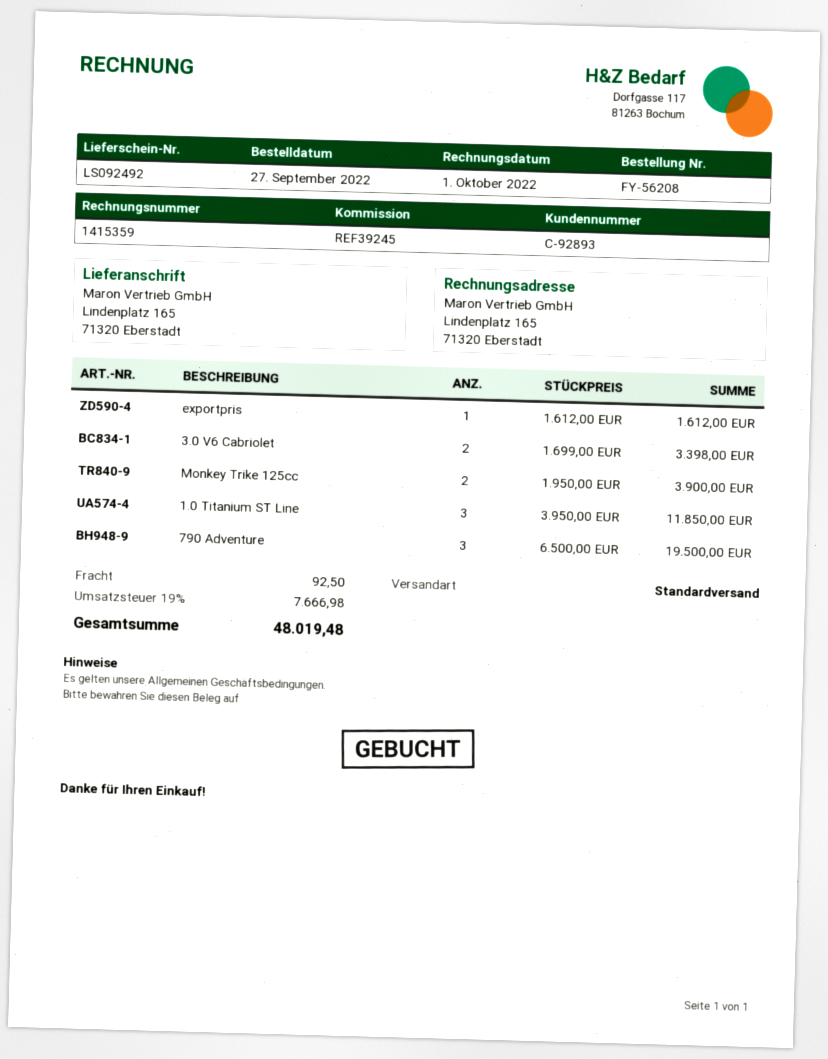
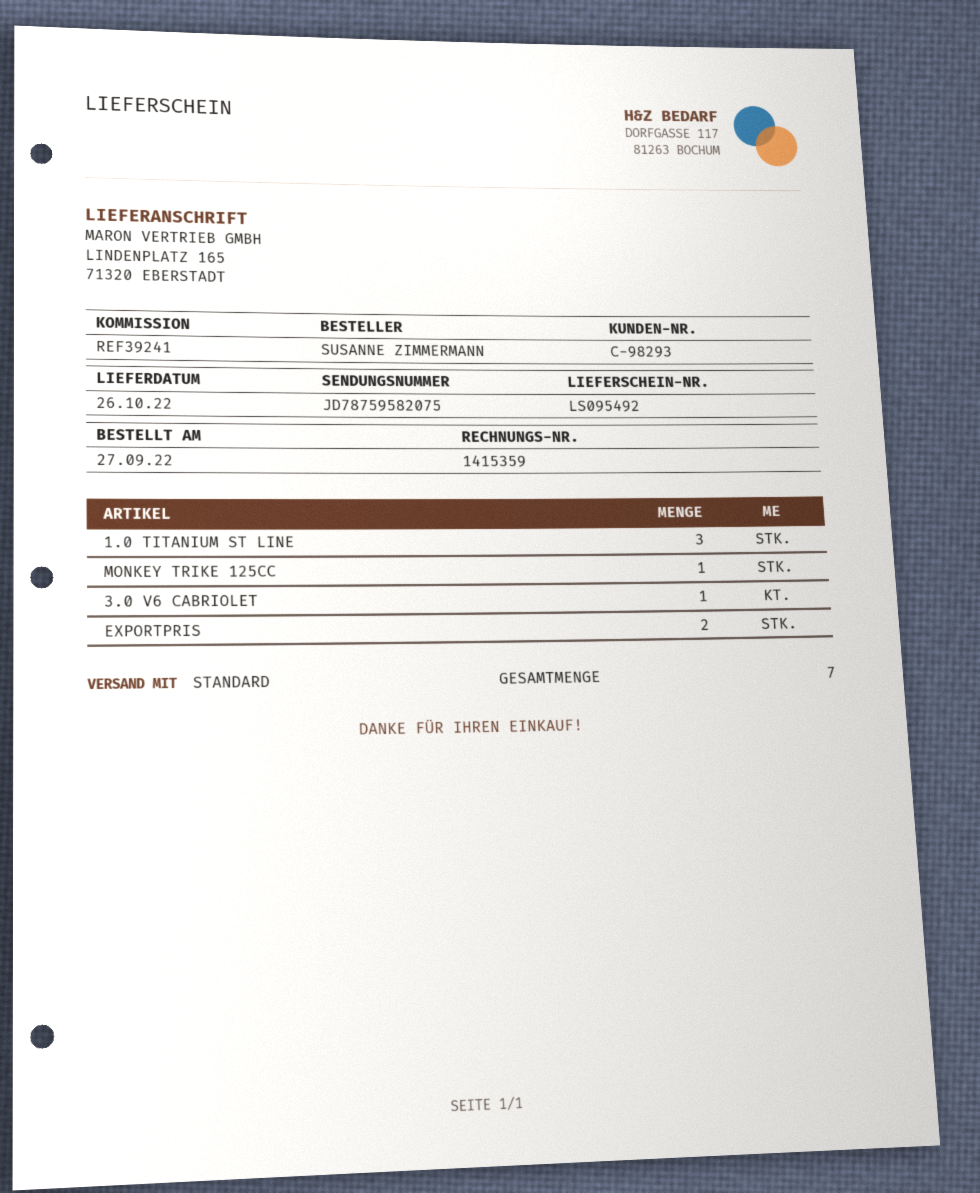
delivery note number: LS092492 -> LS095492
customer number: C-92893 -> C-98293
reference: REF39245 -> REF39241
exportpris: 1 -> 2
3.0 V6 Cabriolet: 2 -> 1
Monkey Trike 125cc: 2 -> 1
790 Adventure: 3 -> none

